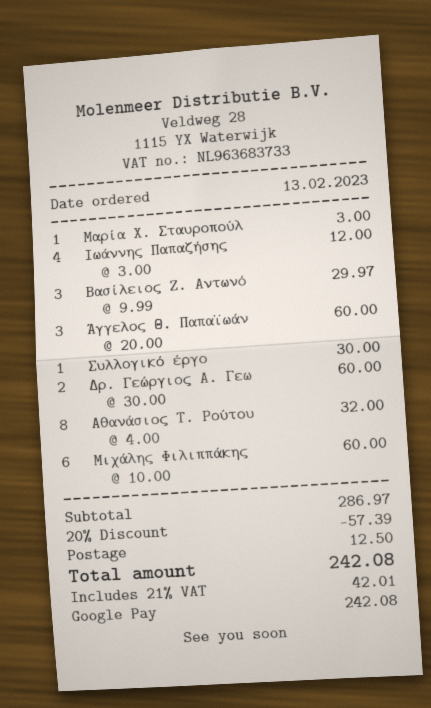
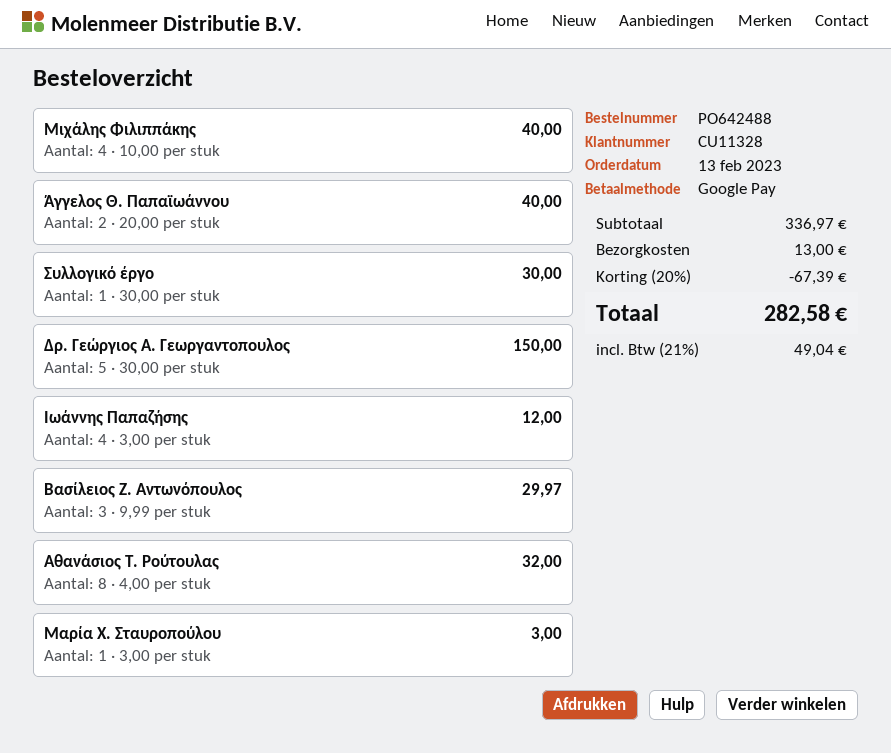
Άγγελος Θ. Παπαϊωάν: 3 x 20.00 = 60.00 -> 2 x 20.00 = 40.00
Δρ. Γεώργιος Α. Γεω: 2 x 30.00 = 60.00 -> 5 x 30.00 = 150.00
Μιχάλης Φιλιππάκης: 6 x 10.00 = 60.00 -> 4 x 10.00 = 40.00
subtotal: 286.97 -> 336.97
discount: 20% = 57.39 -> 20% = 67.39
shipping: 12.50 -> 13.00
tax: 21% = 42.01 -> 21% = 49.04
total: 242.08 -> 282.58

